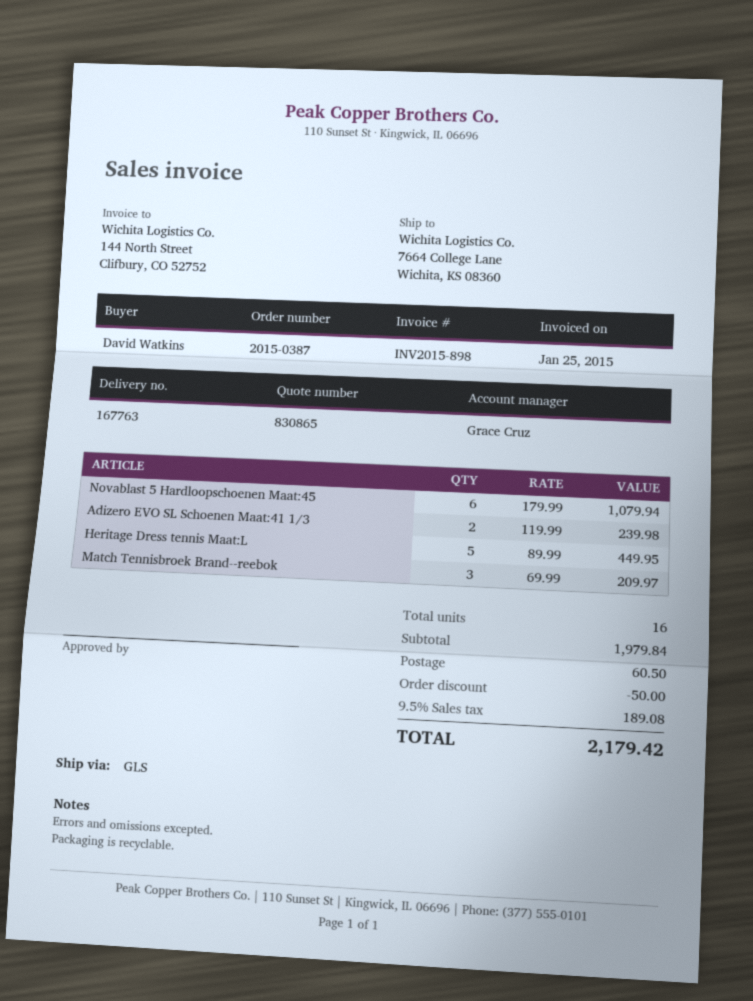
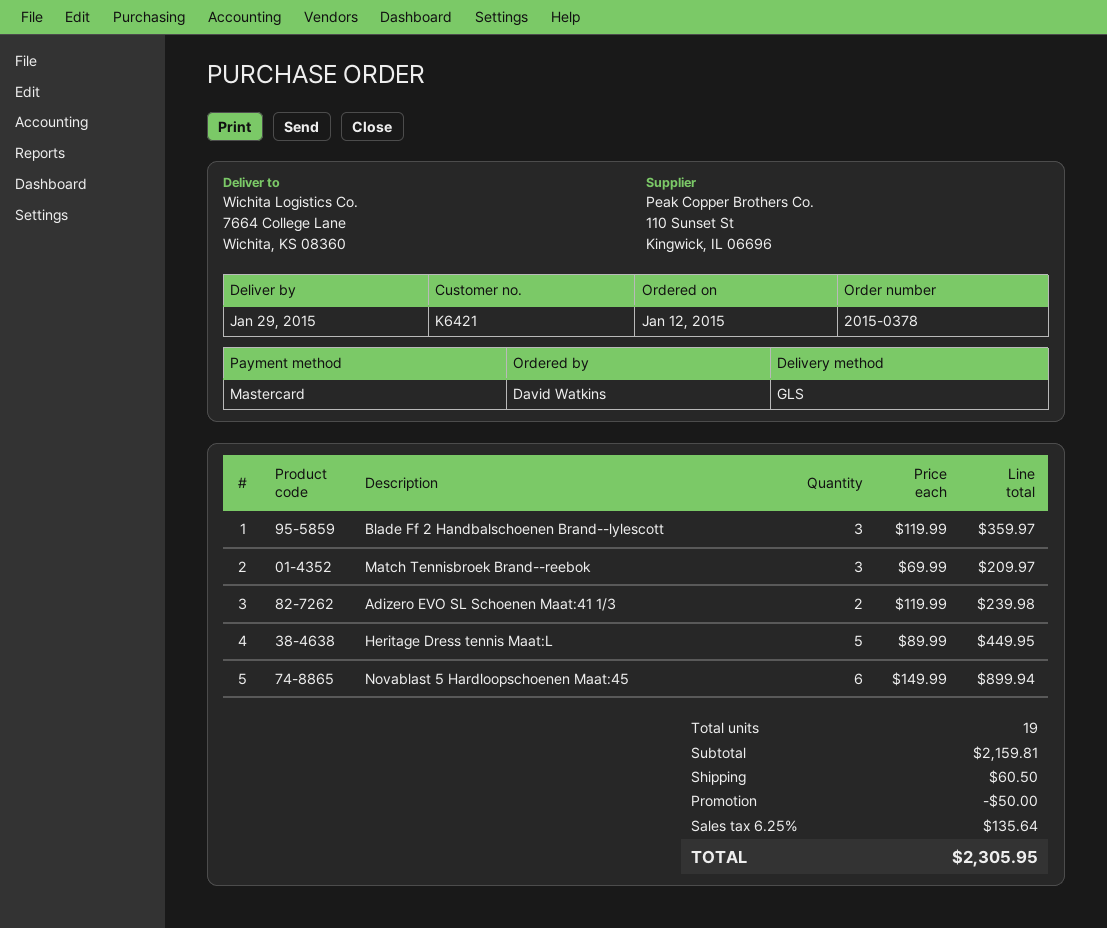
order number: 2015-0387 -> 2015-0378
Novablast 5 Hardloopschoenen Maat:45: 6 x 179.99 = 1079.94 -> 6 x 149.99 = 899.94
Blade Ff 2 Handbalschoenen Brand--lylescott: none -> 3 x 119.99 = 359.97
total quantity: 16 -> 19
subtotal: 1979.84 -> 2159.81
tax: 9.5% = 189.08 -> 6.25% = 135.64
total: 2179.42 -> 2305.95

